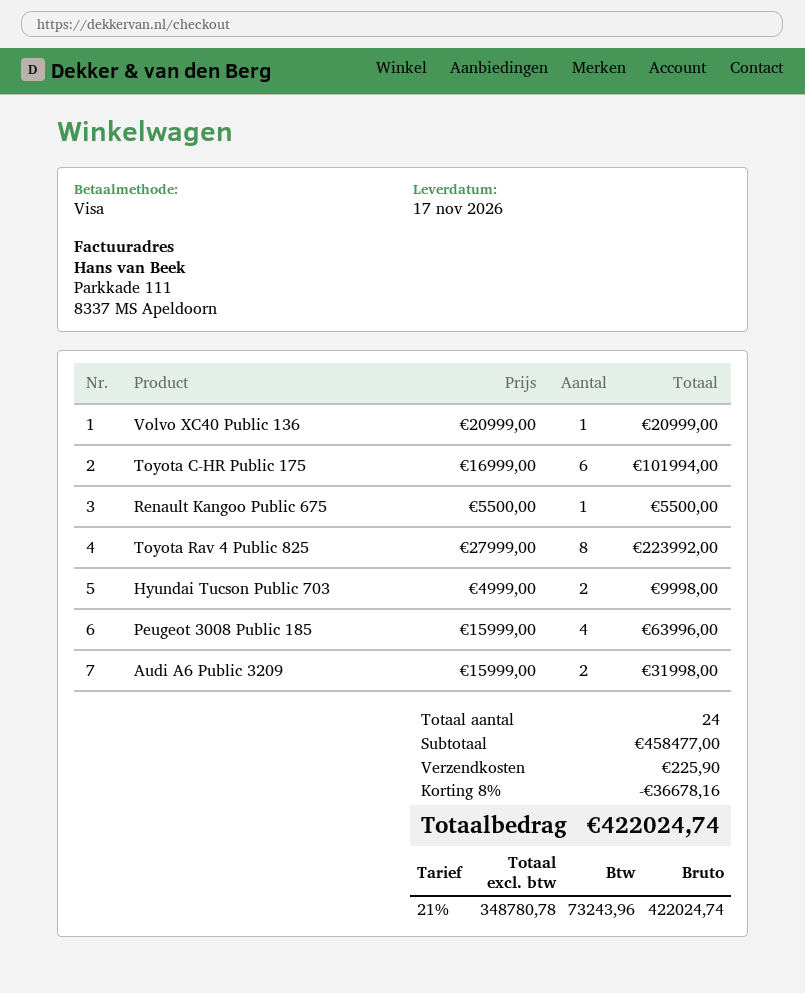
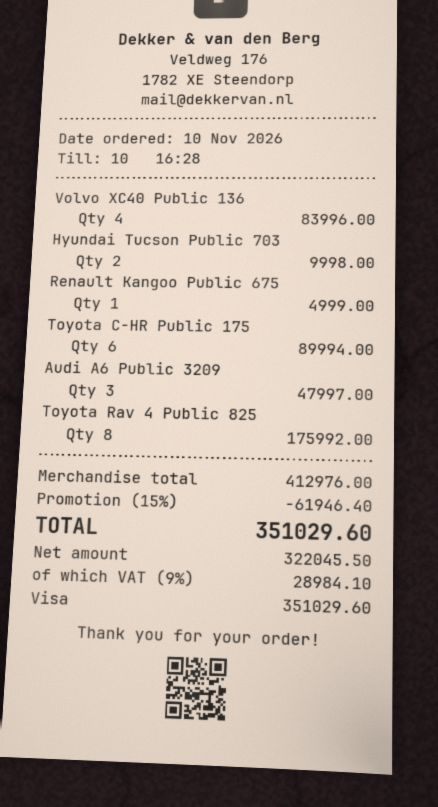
Volvo XC40 Public 136: 1 for 20999.00 -> 4 for 83996.00
Toyota C-HR Public 175: 6 for 101994.00 -> 6 for 89994.00
Renault Kangoo Public 675: 1 for 5500.00 -> 1 for 4999.00
Toyota Rav 4 Public 825: 8 for 223992.00 -> 8 for 175992.00
Peugeot 3008 Public 185: 4 for 63996.00 -> none
Audi A6 Public 3209: 2 for 31998.00 -> 3 for 47997.00
subtotal: 458477.00 -> 412976.00
discount: 8% = 36678.16 -> 15% = 61946.40
shipping: 225.90 -> none
net: 348780.78 -> 322045.50
tax: 21% = 73243.96 -> 9% = 28984.10
total: 422024.74 -> 351029.60

